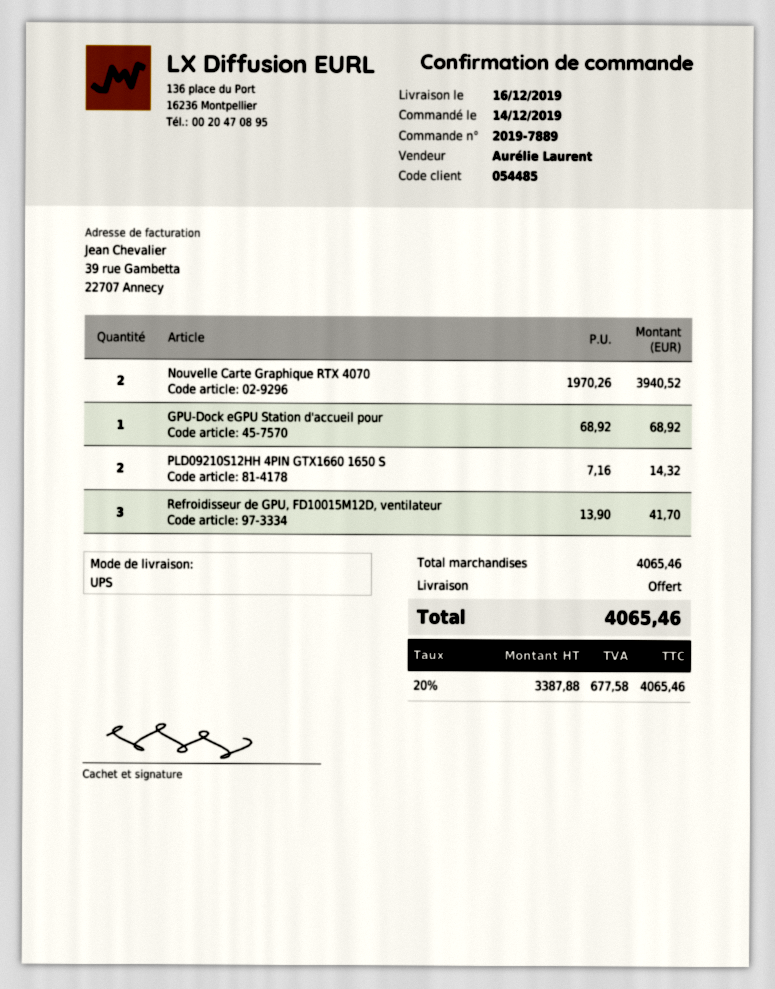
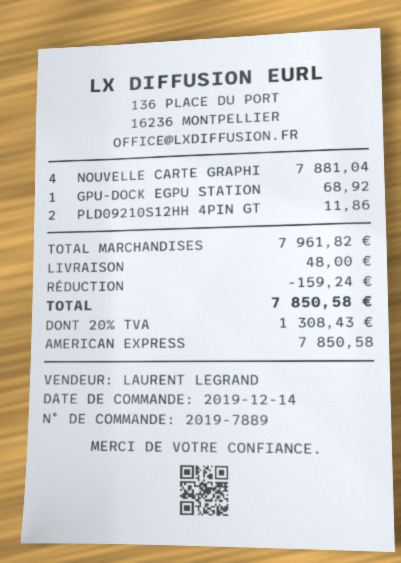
sales rep: Aurélie Laurent -> LAURENT LEGRAND
Nouvelle Carte Graphique RTX 4070: 2 for 3940.52 -> 4 for 7881.04
PLD09210S12HH 4PIN GTX1660 1650 S: 2 for 14.32 -> 2 for 11.86
Refroidisseur de GPU, FD10015M12D, ventilateur: 3 for 41.70 -> none
subtotal: 4065.46 -> 7961.82
discount: none -> 159.24
shipping: 0.00 -> 48.00
tax: 20% = 677.58 -> 20% = 1308.43
total: 4065.46 -> 7850.58

